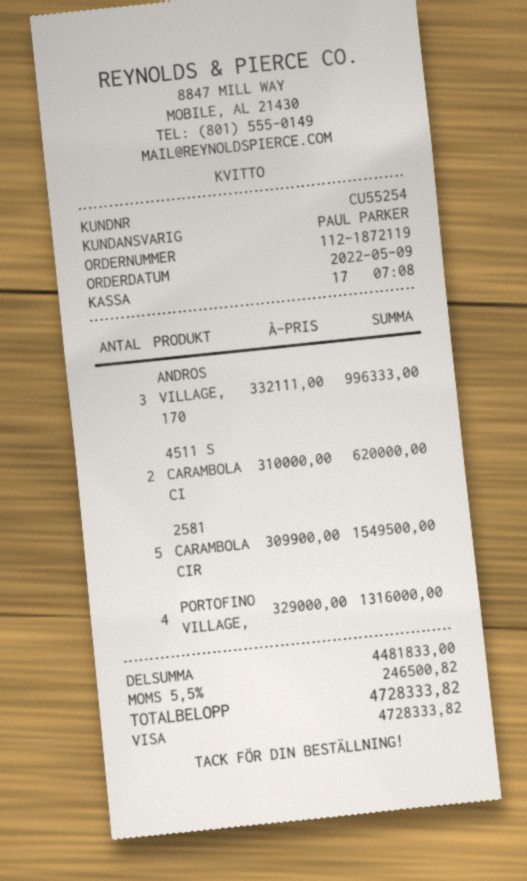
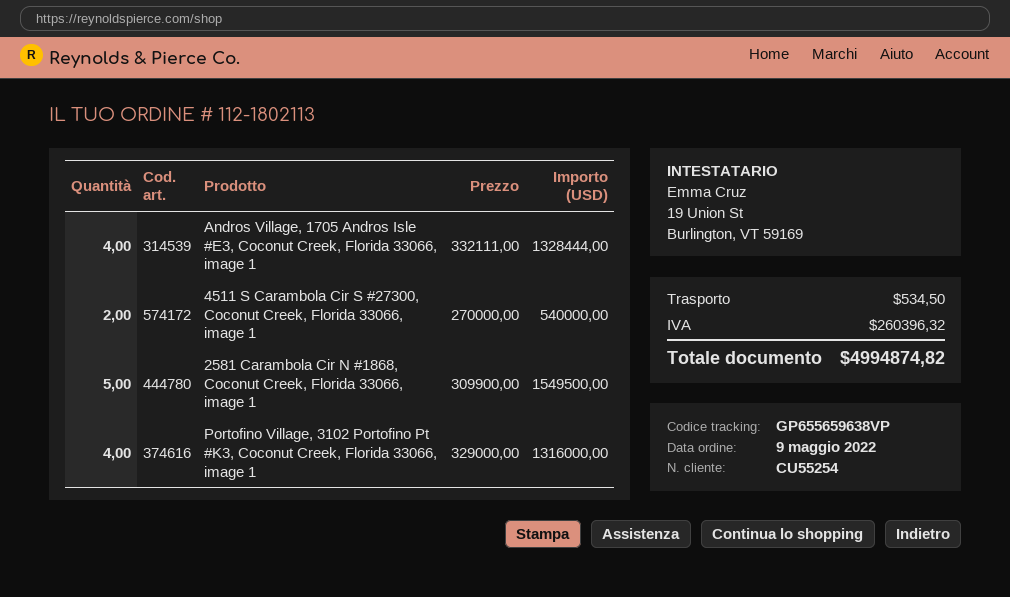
order number: 112-1872119 -> 112-1802113
ANDROS VILLAGE, 170: 3 x 332111.00 = 996333.00 -> 4 x 332111.00 = 1328444.00
4511 S CARAMBOLA CI: 2 x 310000.00 = 620000.00 -> 2 x 270000.00 = 540000.00
shipping: none -> 534.50
tax: 246500.82 -> 260396.32
total: 4728333.82 -> 4994874.82

